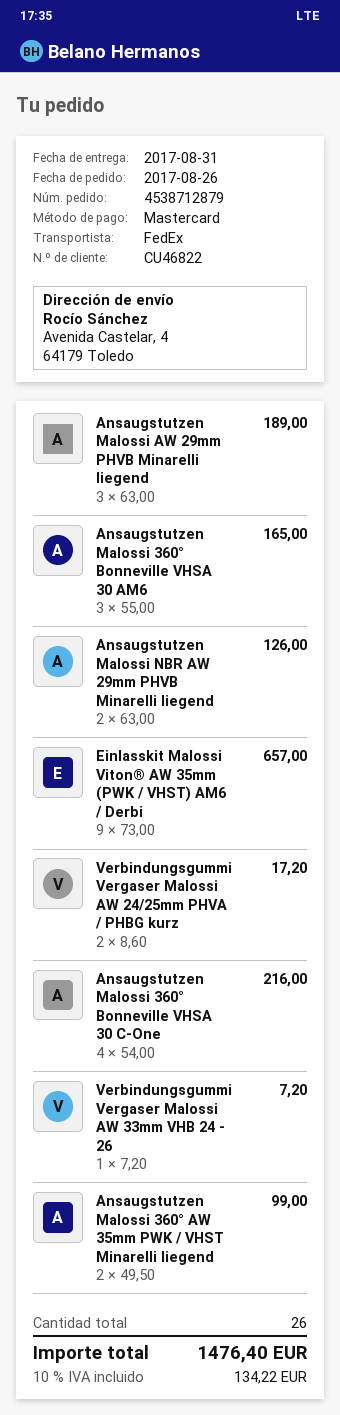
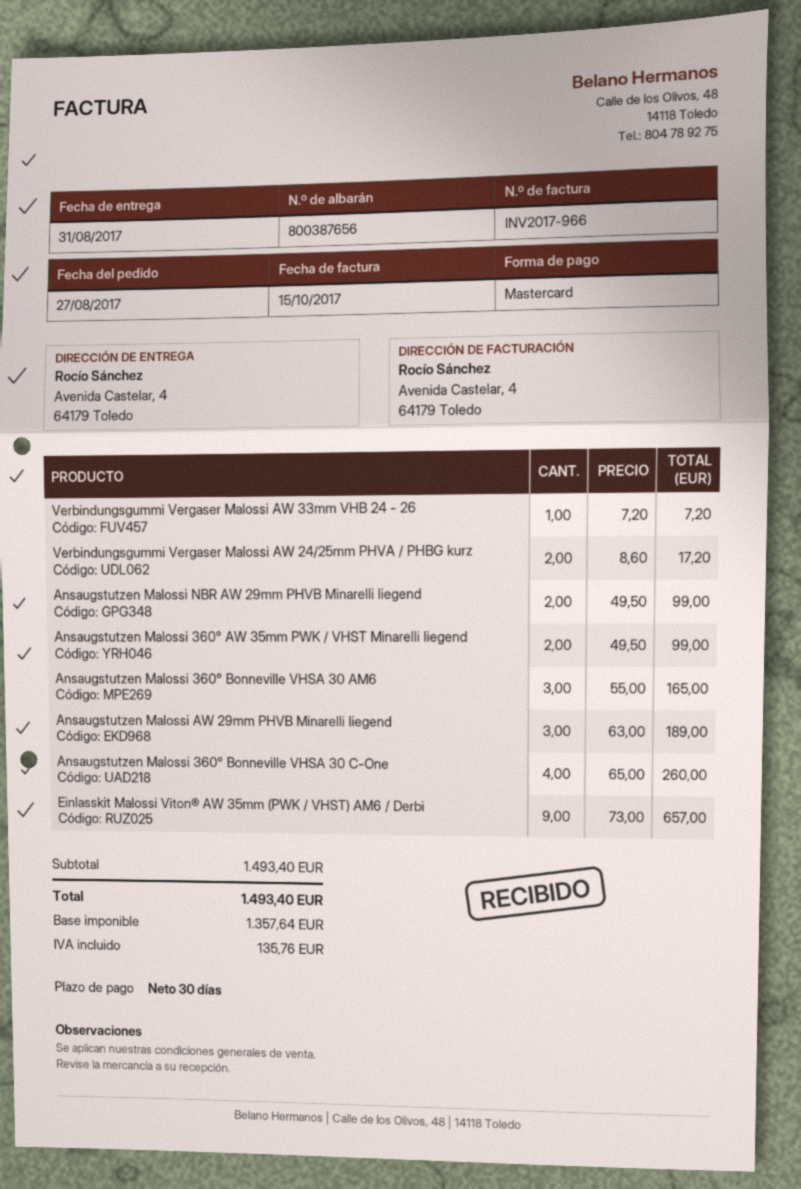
order date: 2017-08-26 -> 2017-08-27
Ansaugstutzen Malossi NBR AW 29mm PHVB Minarelli liegend: 2 x 63.00 = 126.00 -> 2 x 49.50 = 99.00
Ansaugstutzen Malossi 360° Bonneville VHSA 30 C-One: 4 x 54.00 = 216.00 -> 4 x 65.00 = 260.00
tax: 134.22 -> 135.76
total: 1476.40 -> 1493.40

